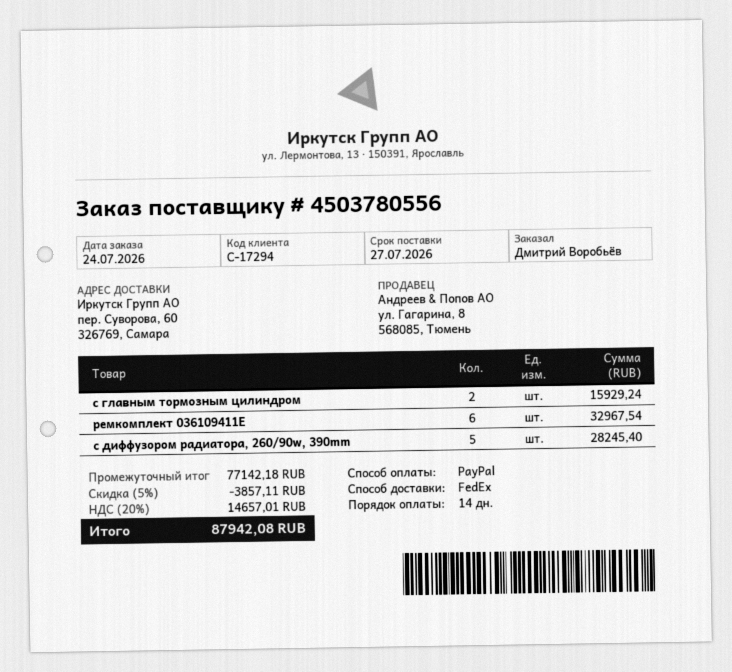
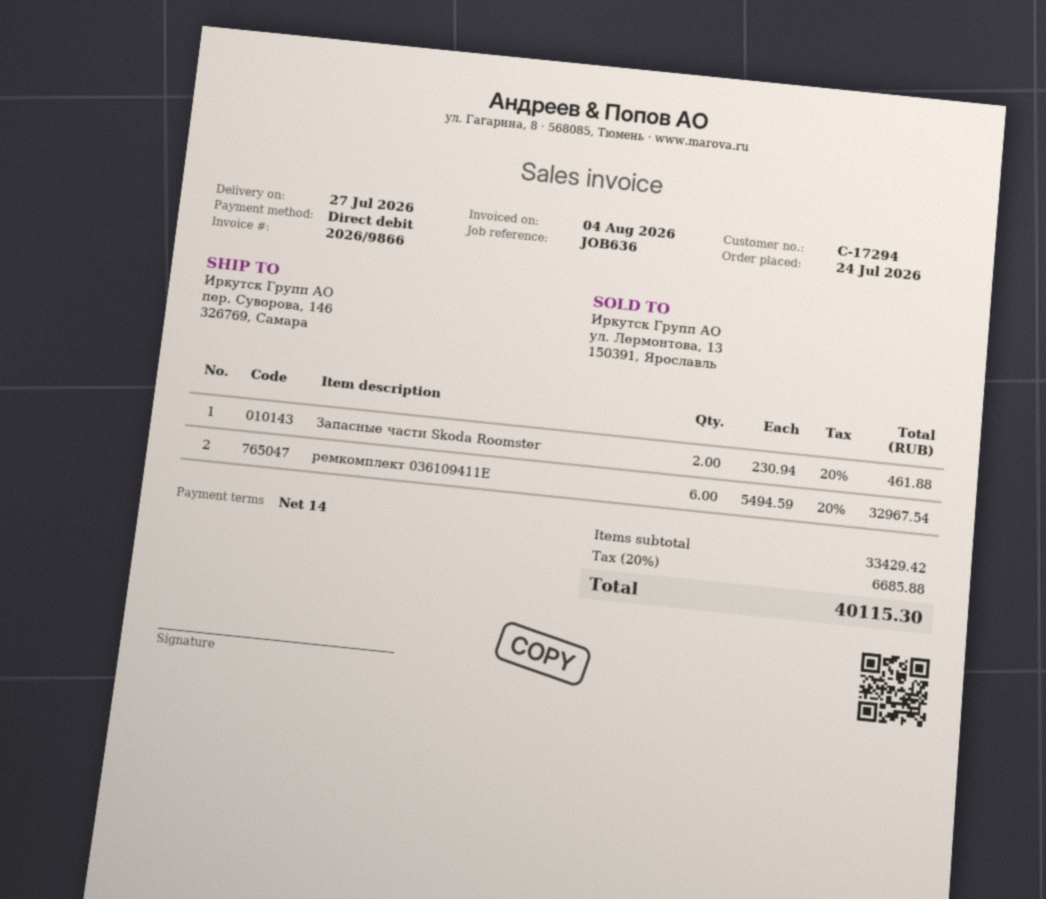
payment method: PayPal -> direct debit
ship to: пер. Суворова, 60, 326769, Самара -> пер. Суворова, 146, 326769, Самара
с главным тормозным цилиндром: 2 for 15929.24 -> none
с диффузором радиатора, 260/90w, 390mm: 5 for 28245.40 -> none
Запасные части Skoda Roomster: none -> 2 for 461.88
subtotal: 77142.18 -> 33429.42
discount: 5% = 3857.11 -> none
tax: 20% = 14657.01 -> 20% = 6685.88
total: 87942.08 -> 40115.30

